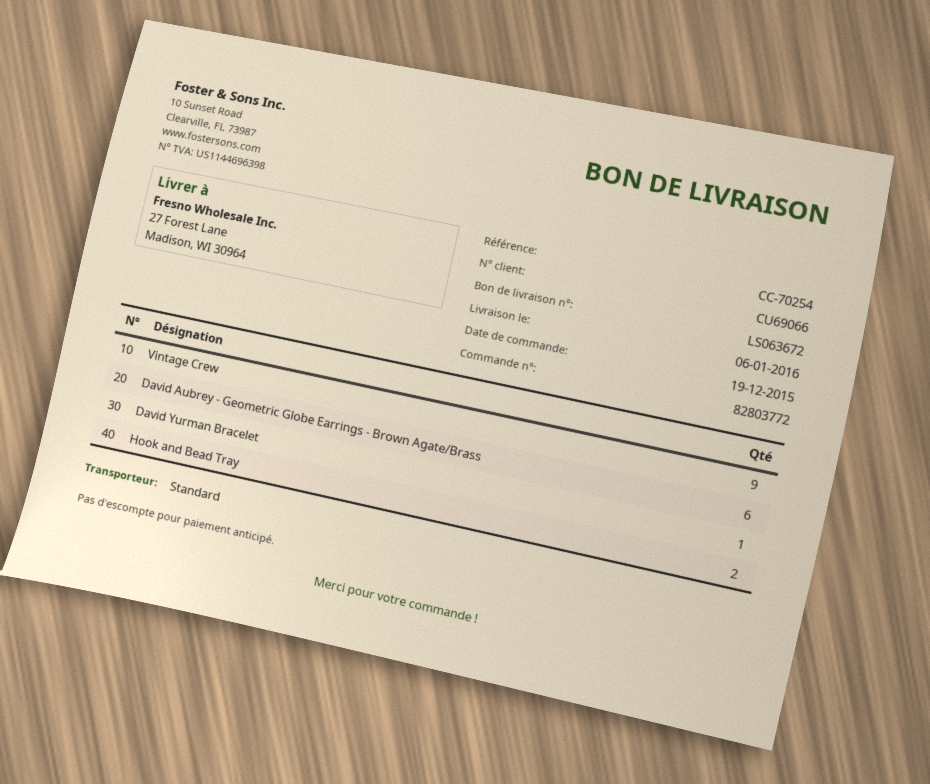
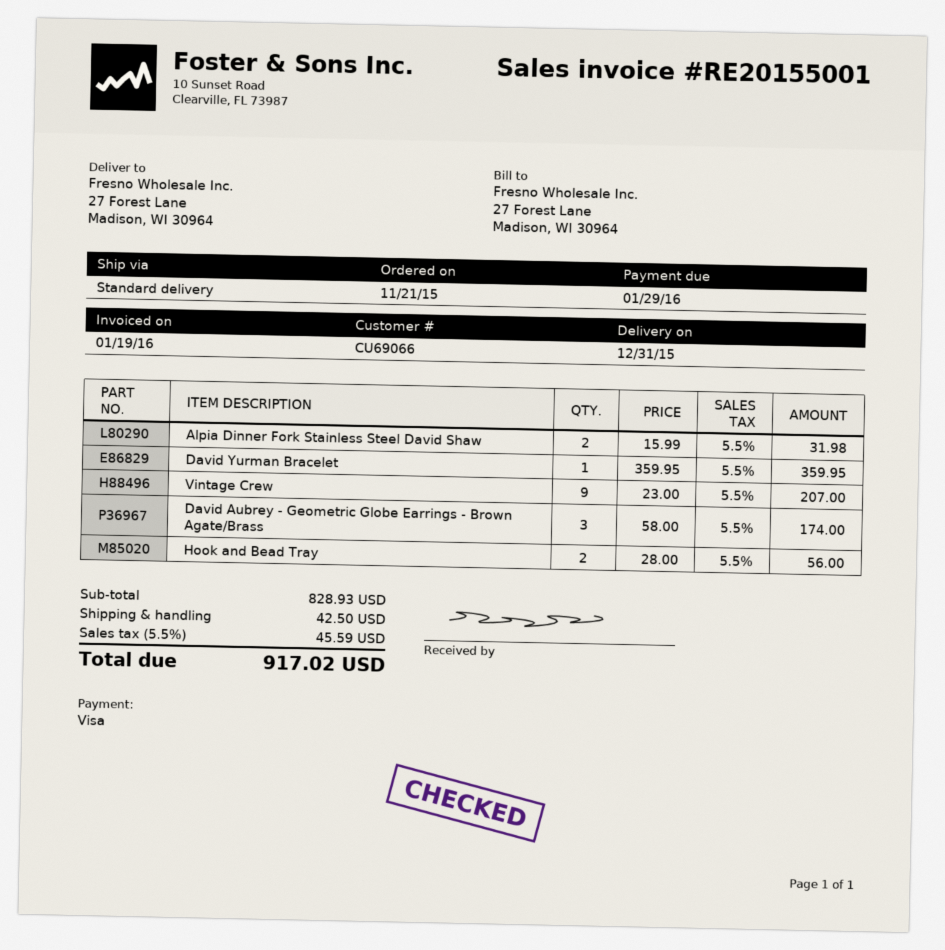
order date: 2015-12-19 -> 2015-11-21
delivery date: 2016-01-06 -> 2015-12-31
David Aubrey - Geometric Globe Earrings - Brown Agate/Brass: 6 -> 3
Alpia Dinner Fork Stainless Steel David Shaw: none -> 2

